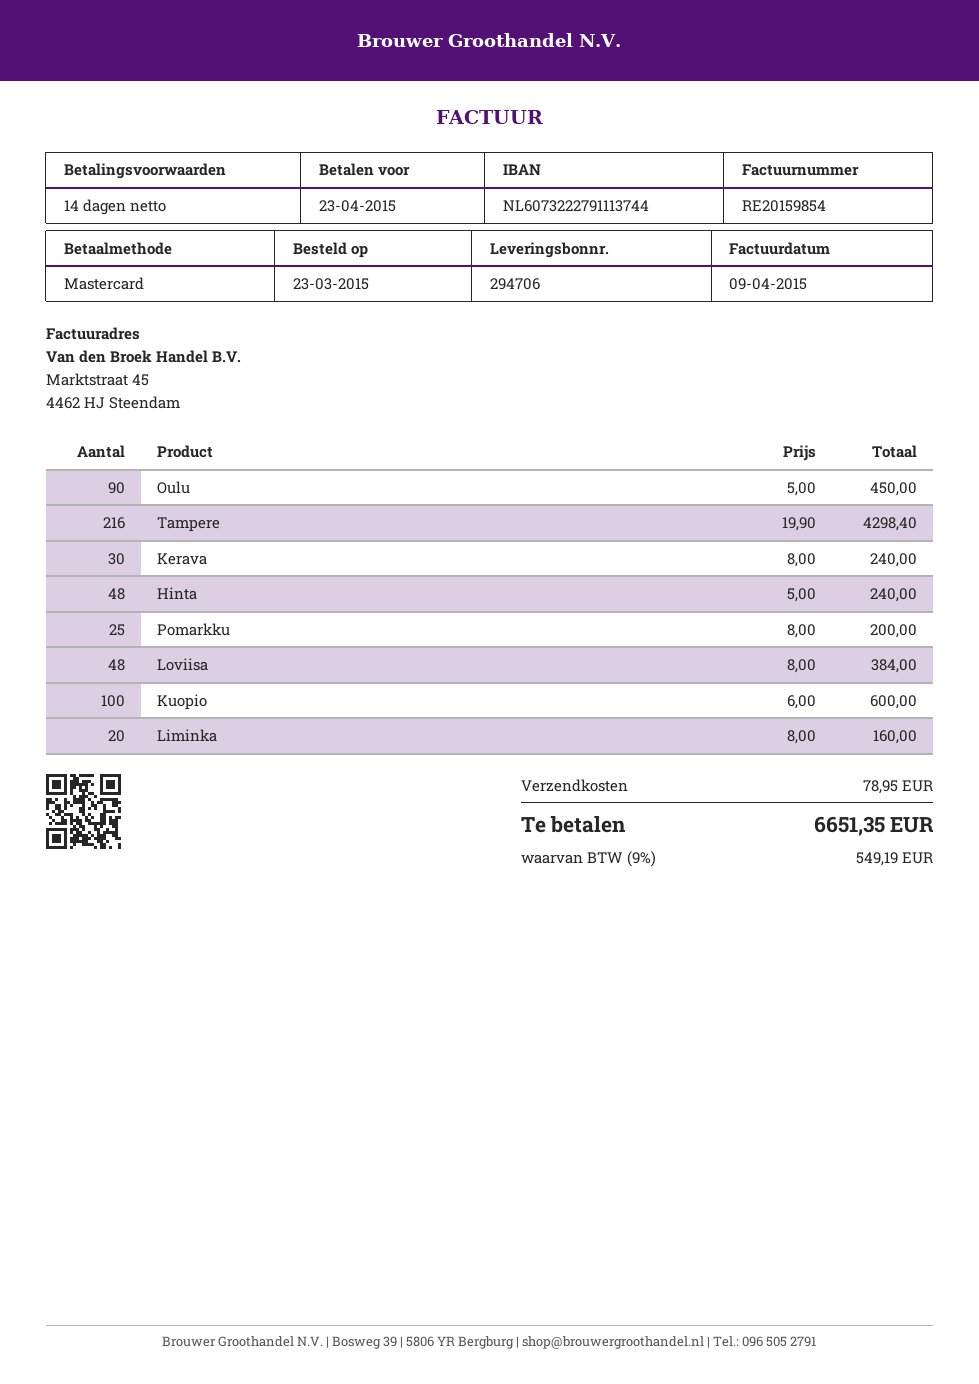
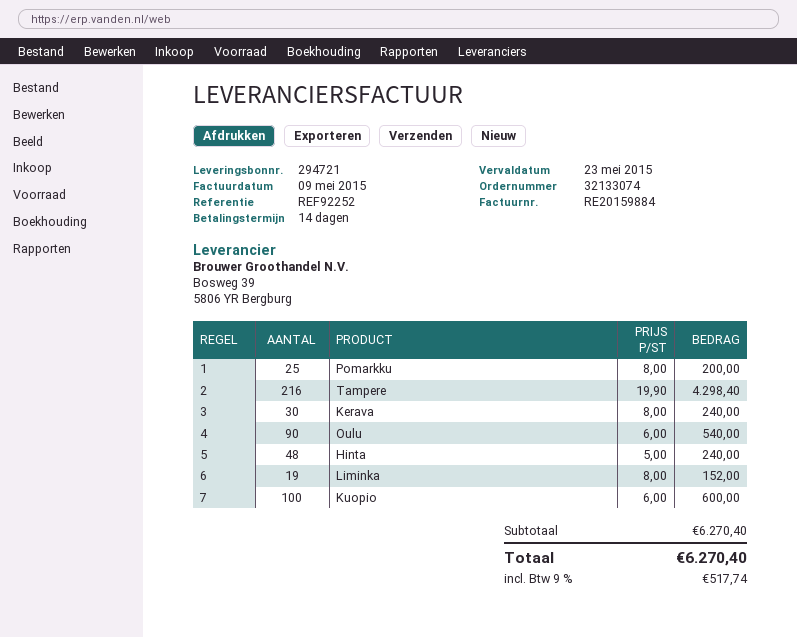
delivery note number: 294706 -> 294721
invoice number: RE20159854 -> RE20159884
invoice date: 2015-04-09 -> 2015-05-09
due date: 2015-04-23 -> 2015-05-23
Oulu: 90 x 5.00 = 450.00 -> 90 x 6.00 = 540.00
Loviisa: 48 x 8.00 = 384.00 -> none
Liminka: 20 x 8.00 = 160.00 -> 19 x 8.00 = 152.00
shipping: 78.95 -> none
tax: 9% = 549.19 -> 9% = 517.74
total: 6651.35 -> 6270.40

